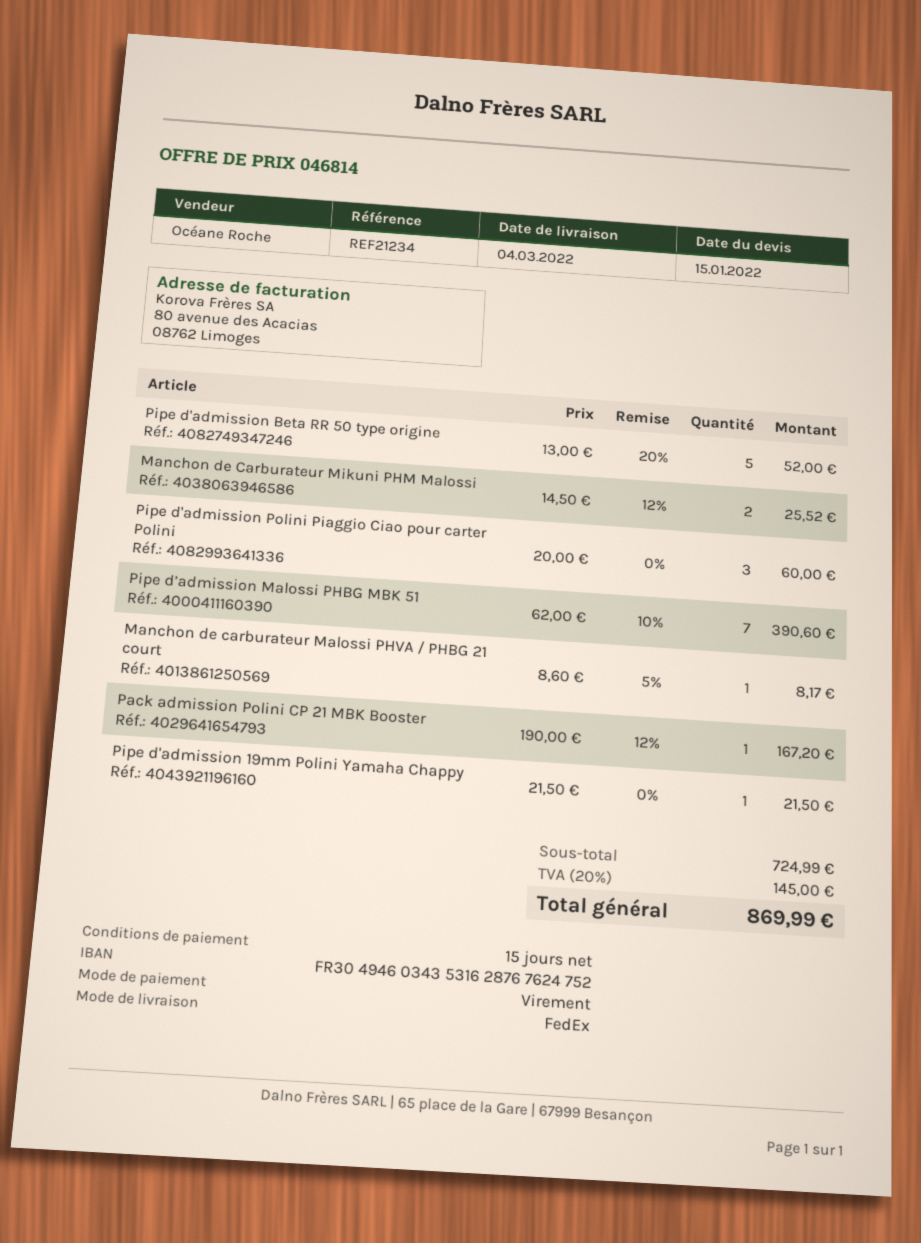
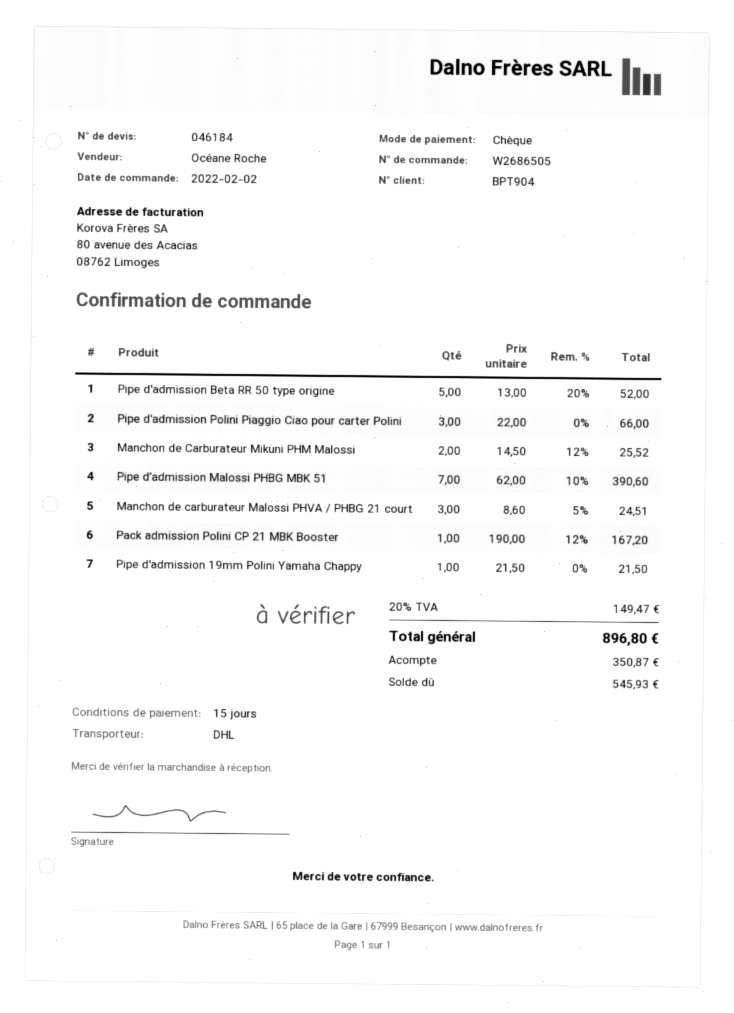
quote number: 046814 -> 046184
payment method: bank transfer -> cheque
shipping method: FedEx -> DHL
Pipe d'admission Polini Piaggio Ciao pour carter Polini: 3 x 20.00 = 60.00 -> 3 x 22.00 = 66.00
Manchon de carburateur Malossi PHVA / PHBG 21 court: 1 x 8.60 - 5% = 8.17 -> 3 x 8.60 - 5% = 24.51
tax: 20% = 145.00 -> 20% = 149.47
total: 869.99 -> 896.80

